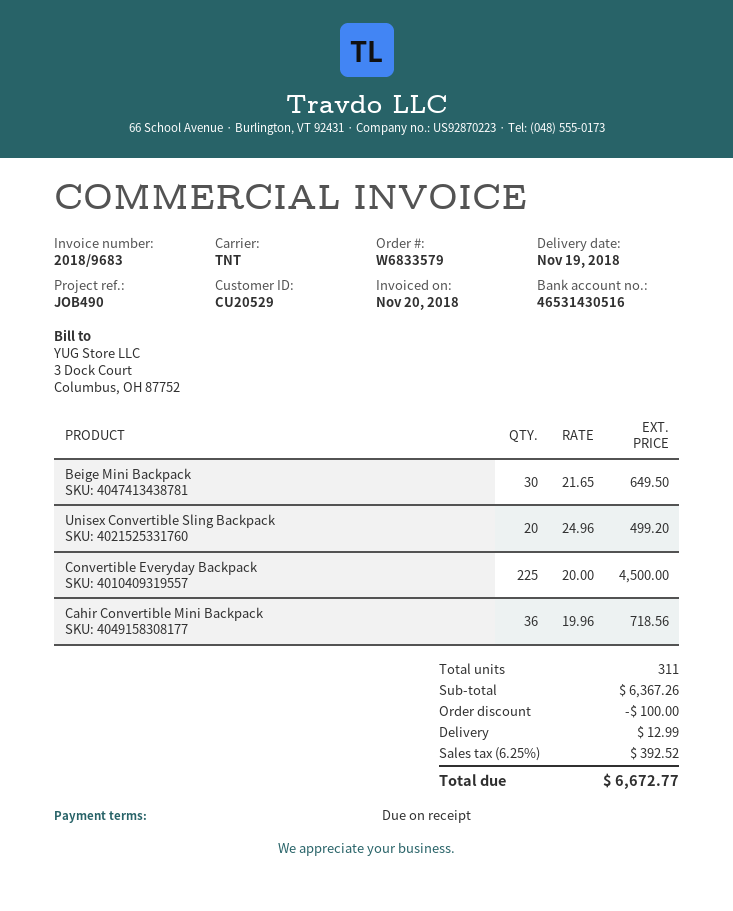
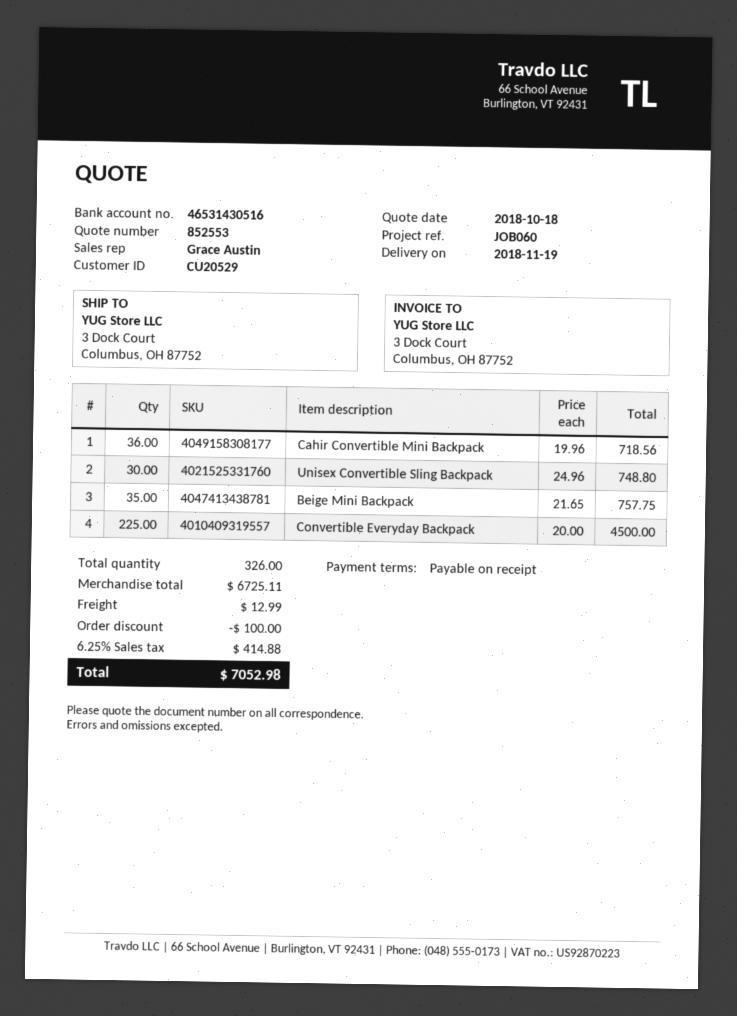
reference: JOB490 -> JOB060
Beige Mini Backpack: 30 x 21.65 = 649.50 -> 35 x 21.65 = 757.75
Unisex Convertible Sling Backpack: 20 x 24.96 = 499.20 -> 30 x 24.96 = 748.80
total quantity: 311 -> 326
subtotal: 6367.26 -> 6725.11
tax: 6.25% = 392.52 -> 6.25% = 414.88
total: 6672.77 -> 7052.98

